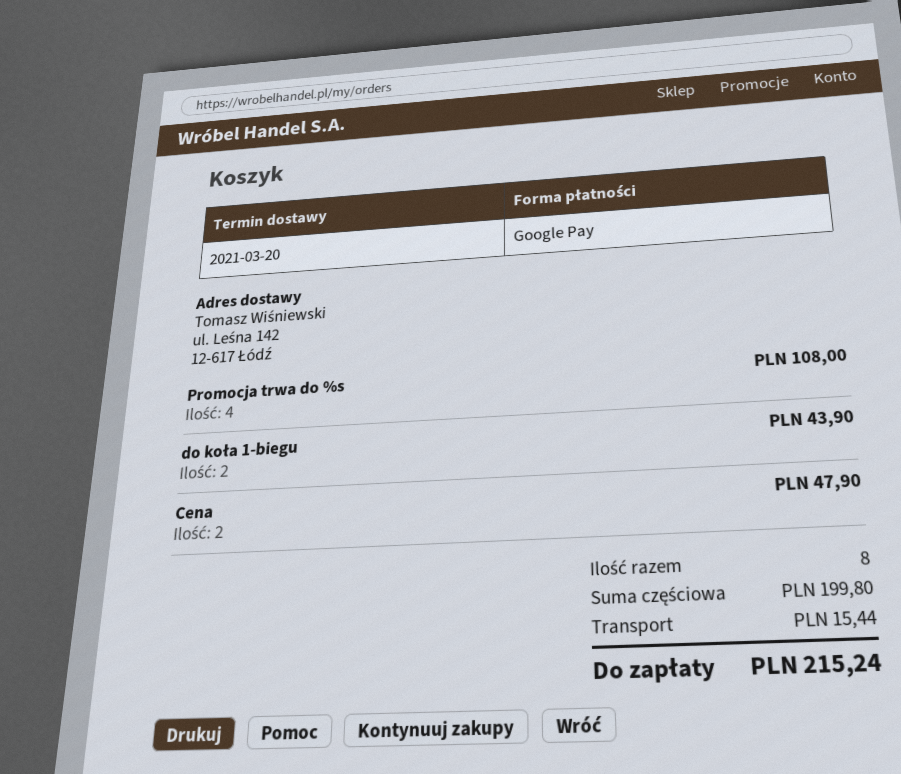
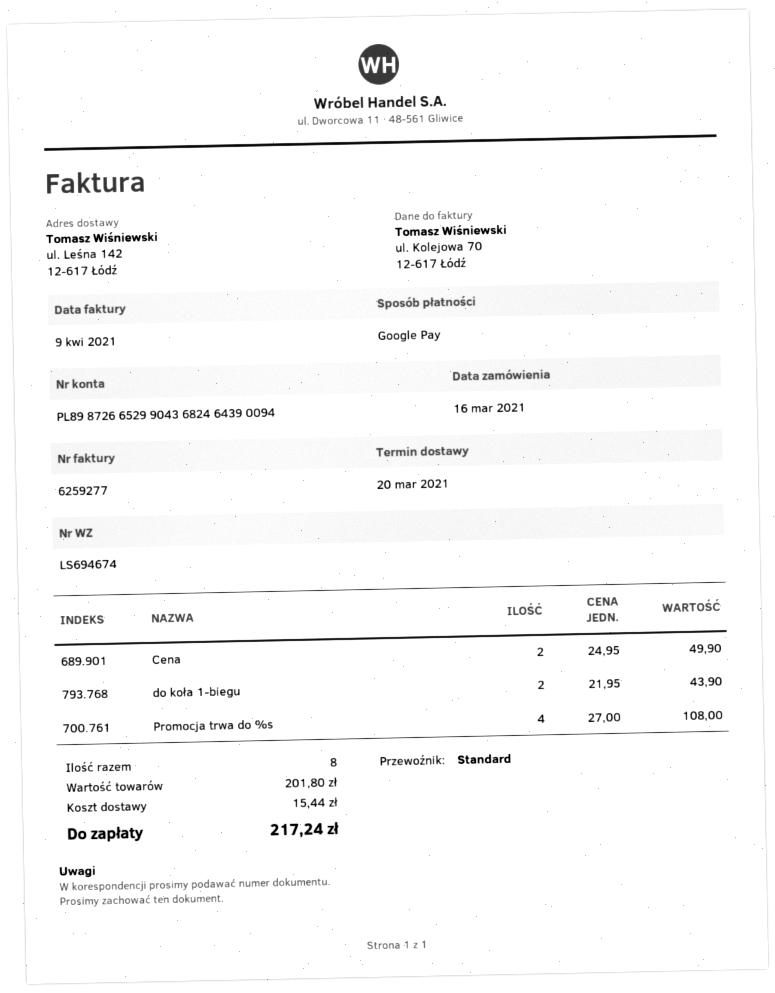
Cena: 2 for 47.90 -> 2 for 49.90
subtotal: 199.80 -> 201.80
total: 215.24 -> 217.24

